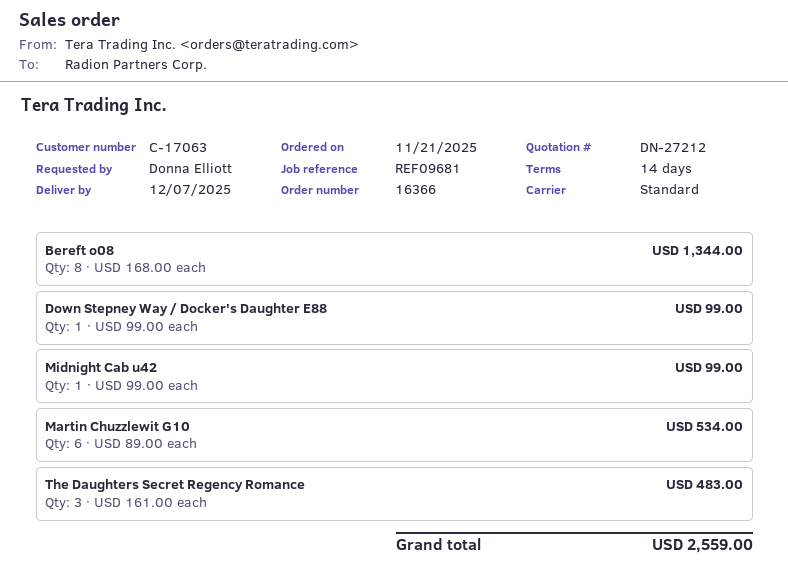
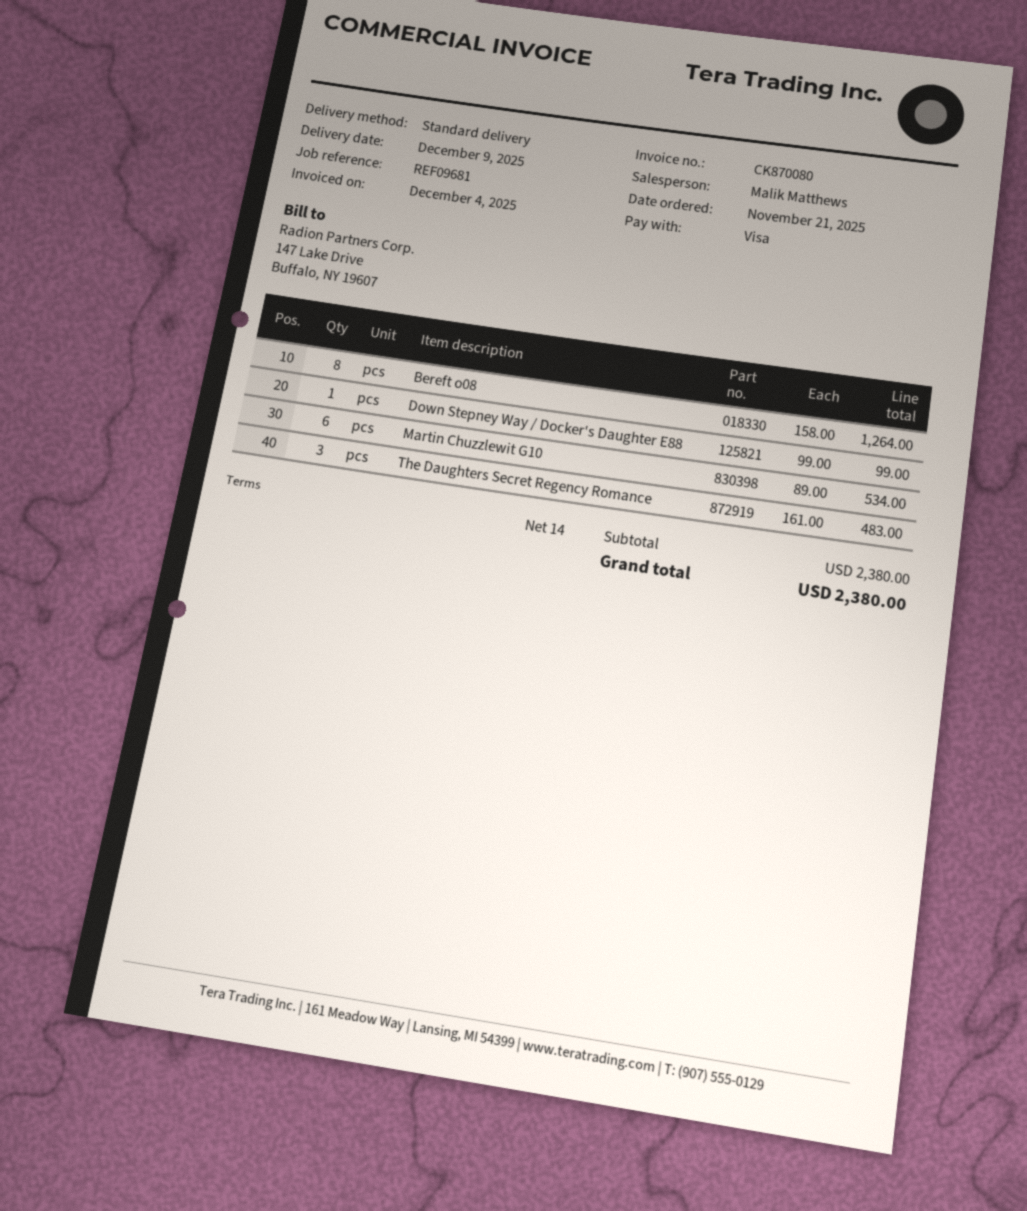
delivery date: 2025-12-07 -> 2025-12-09
Bereft o08: 8 x 168.00 = 1344.00 -> 8 x 158.00 = 1264.00
Midnight Cab u42: 1 x 99.00 = 99.00 -> none
total: 2559.00 -> 2380.00

